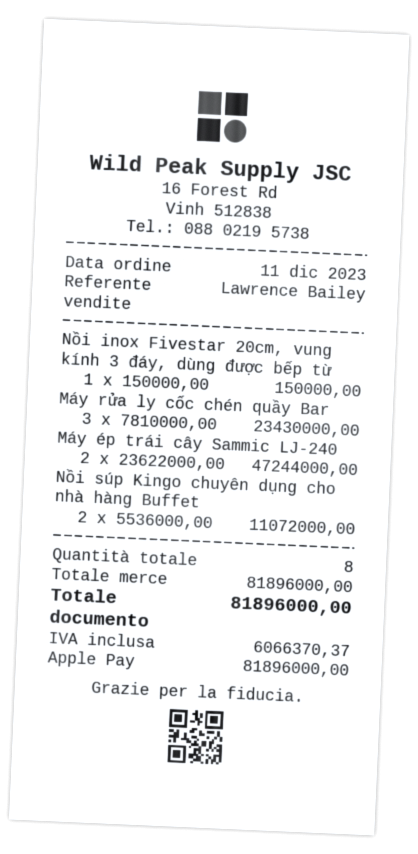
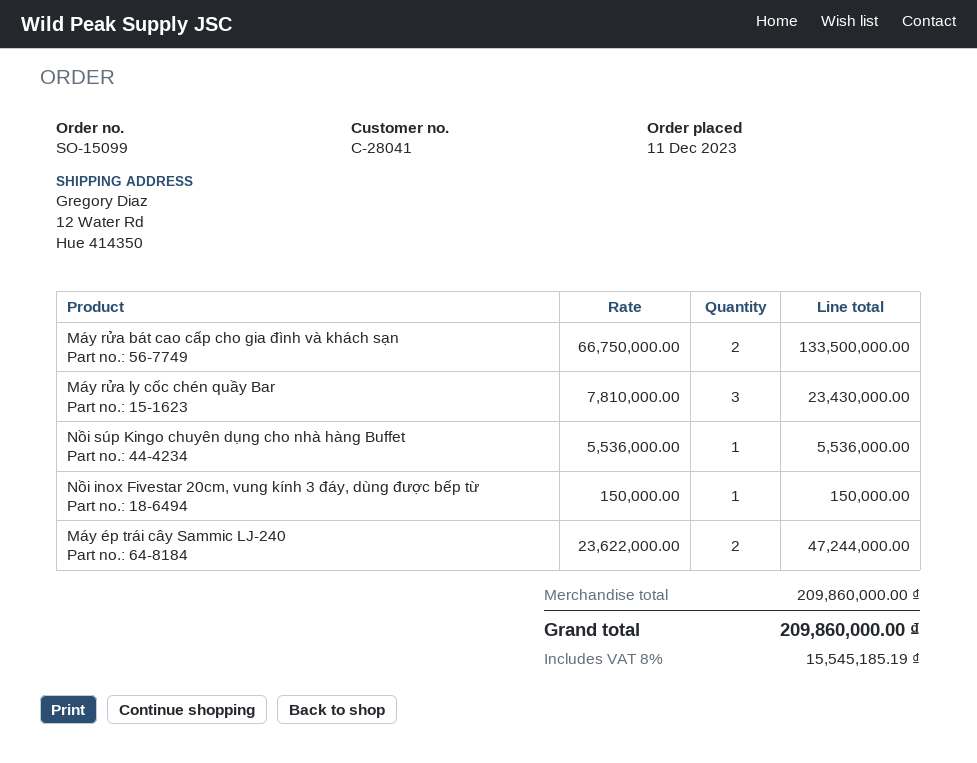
Nồi súp Kingo chuyên dụng cho nhà hàng Buffet: 2 x 5536000.00 = 11072000.00 -> 1 x 5536000.00 = 5536000.00
Máy rửa bát cao cấp cho gia đình và khách sạn: none -> 2 x 66750000.00 = 133500000.00
subtotal: 81896000.00 -> 209860000.00
tax: 6066370.37 -> 15545185.19
total: 81896000.00 -> 209860000.00

